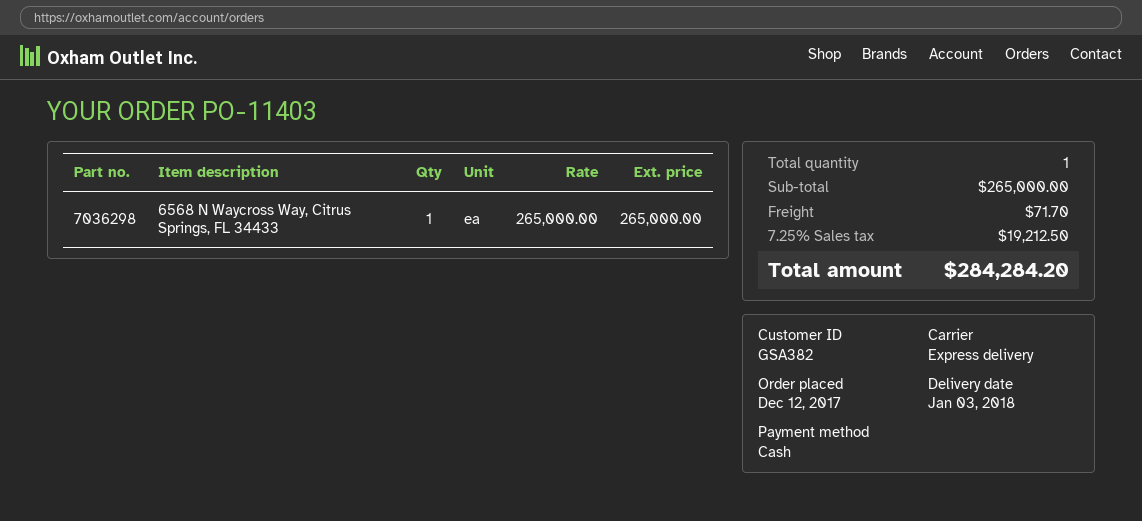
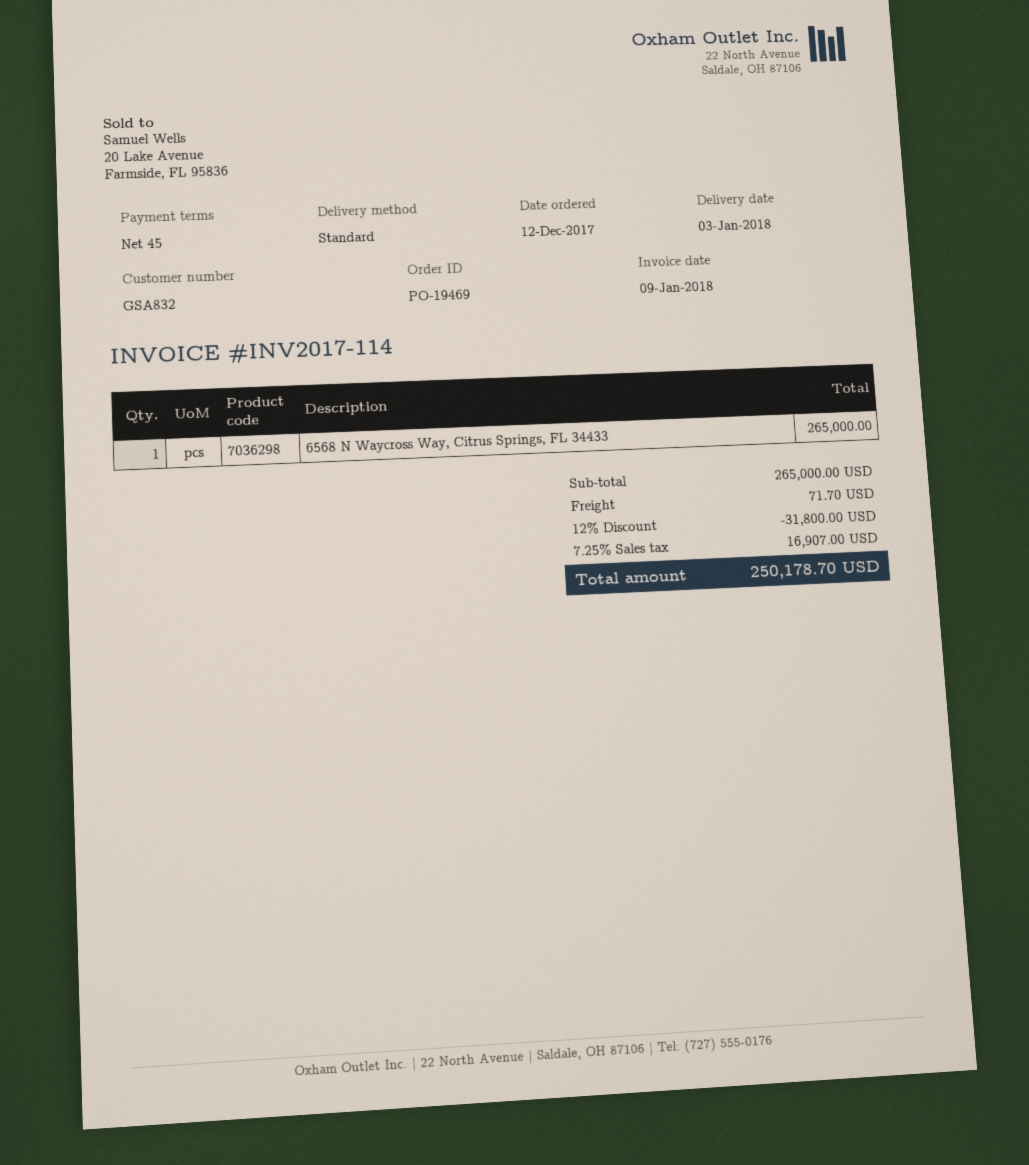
order number: PO-11403 -> PO-19469
customer number: GSA382 -> GSA832
shipping method: express -> standard
discount: none -> 12% = 31800.00
tax: 7.25% = 19212.50 -> 7.25% = 16907.00
total: 284284.20 -> 250178.70

